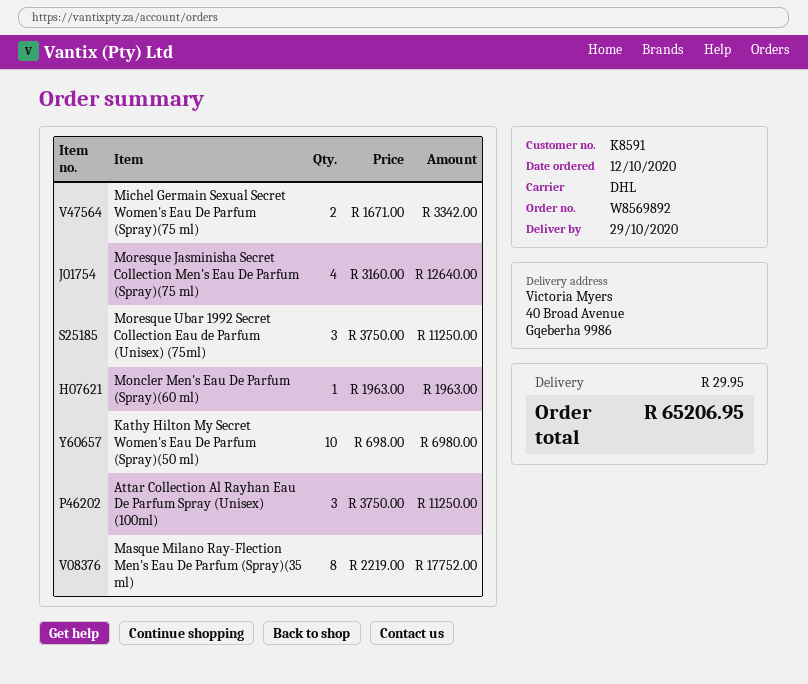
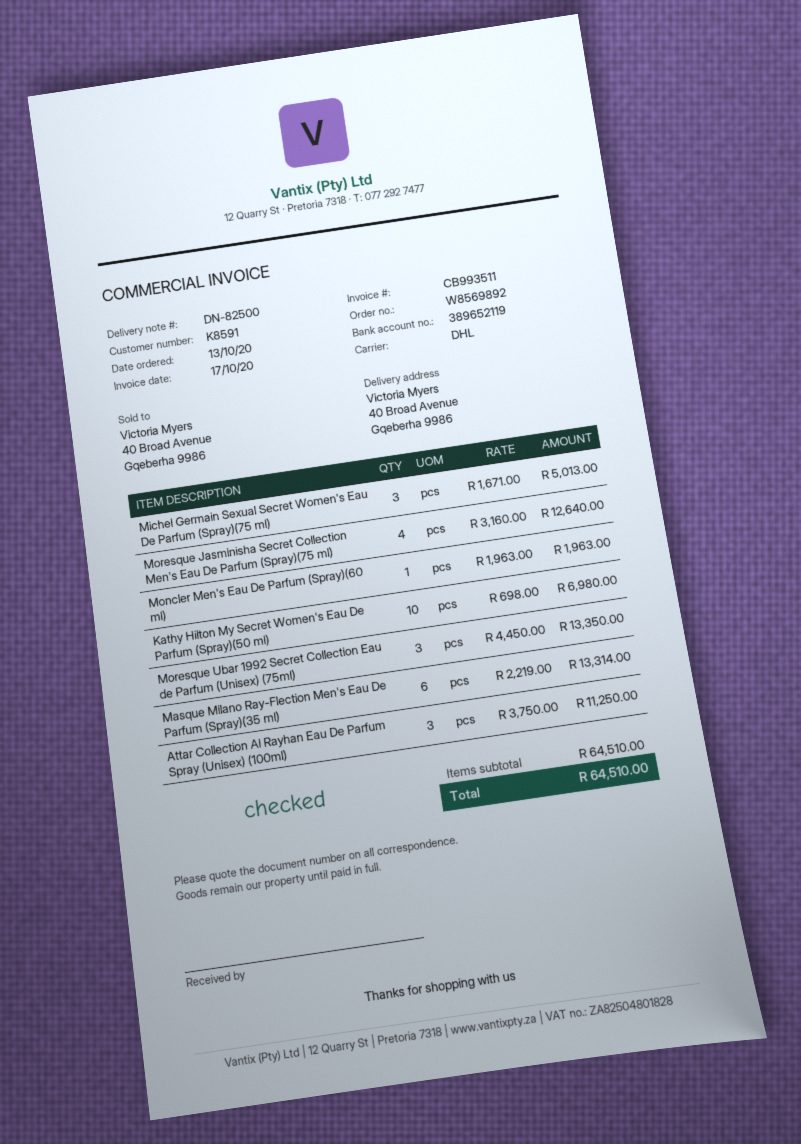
order date: 2020-10-12 -> 2020-10-13
Michel Germain Sexual Secret Women's Eau De Parfum (Spray)(75 ml): 2 x 1671.00 = 3342.00 -> 3 x 1671.00 = 5013.00
Moresque Ubar 1992 Secret Collection Eau de Parfum (Unisex) (75ml): 3 x 3750.00 = 11250.00 -> 3 x 4450.00 = 13350.00
Masque Milano Ray-Flection Men's Eau De Parfum (Spray)(35 ml): 8 x 2219.00 = 17752.00 -> 6 x 2219.00 = 13314.00
shipping: 29.95 -> none
total: 65206.95 -> 64510.00

